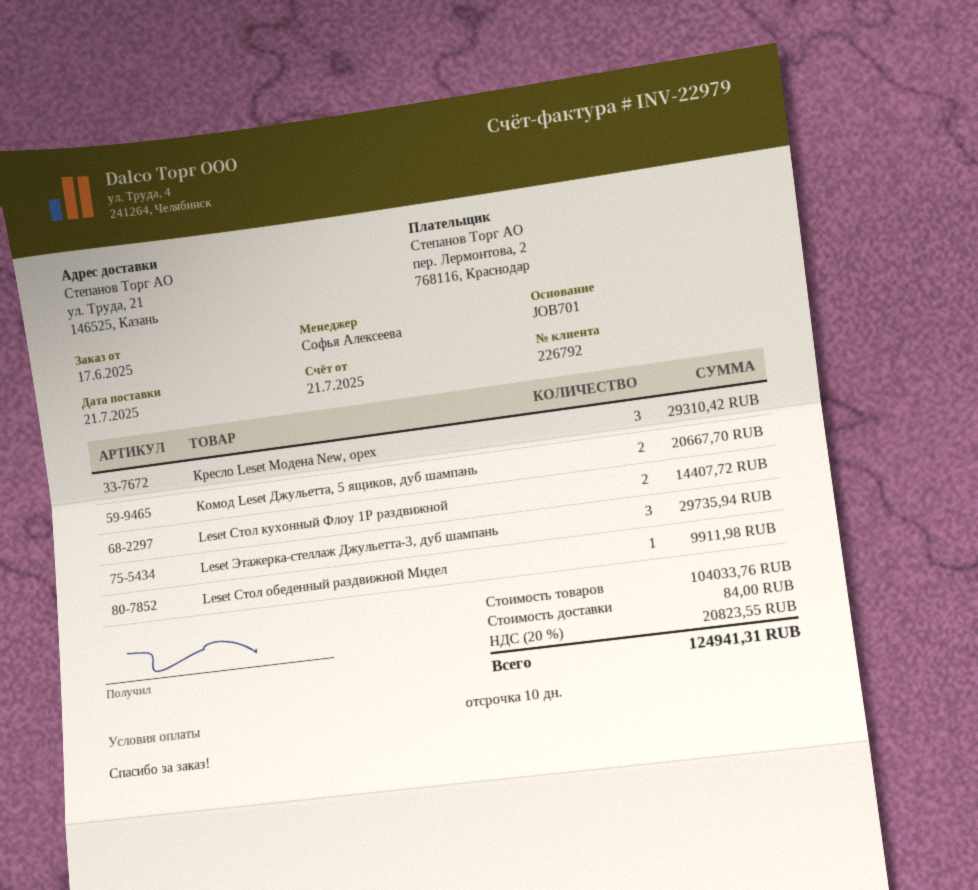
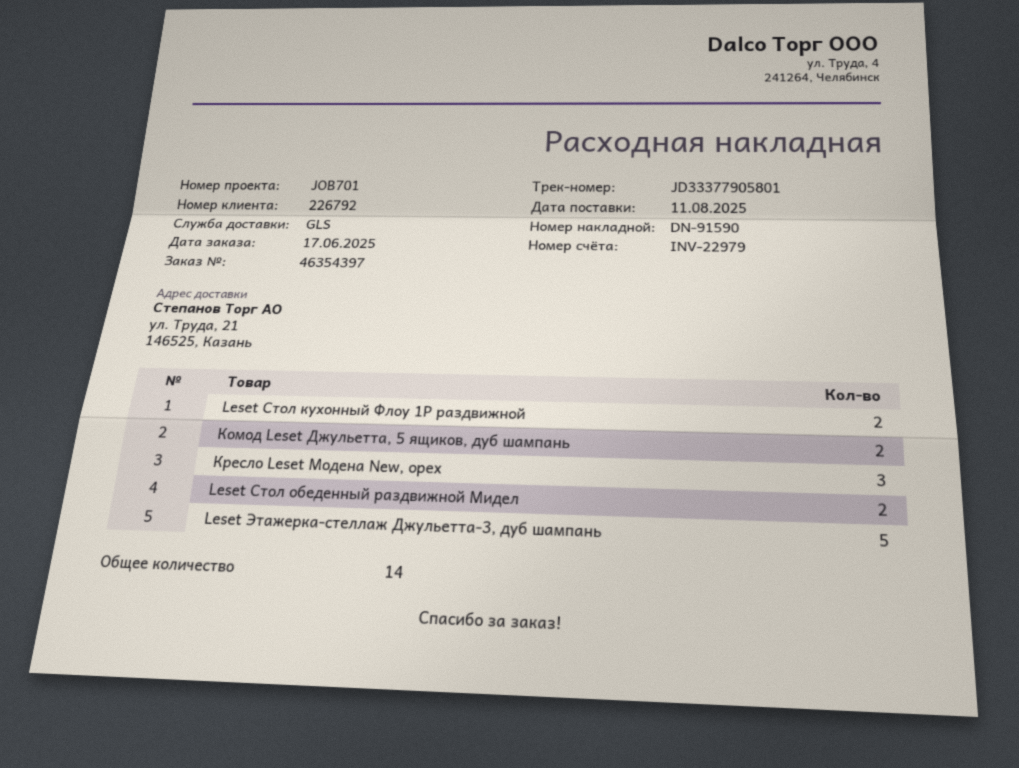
delivery date: 2025-07-21 -> 2025-08-11
Leset Этажерка-стеллаж Джульетта-3, дуб шампань: 3 -> 5
Leset Стол обеденный раздвижной Мидел: 1 -> 2

